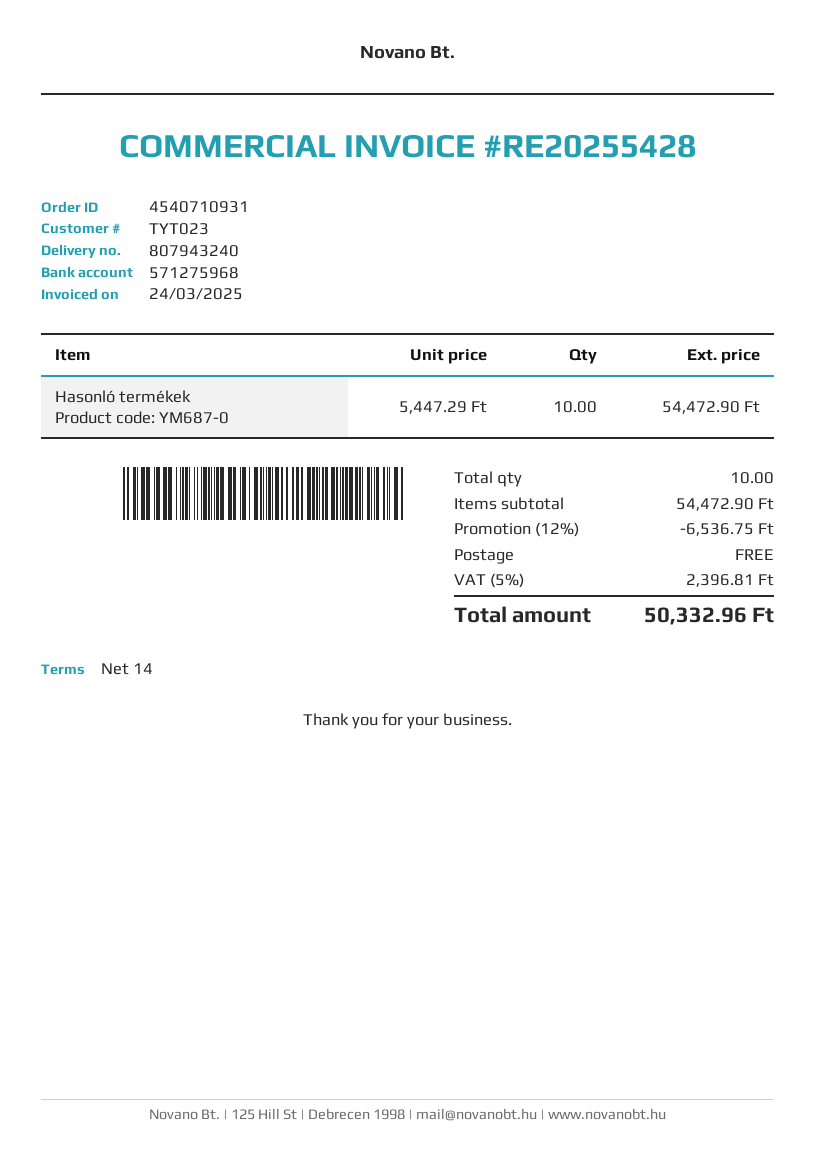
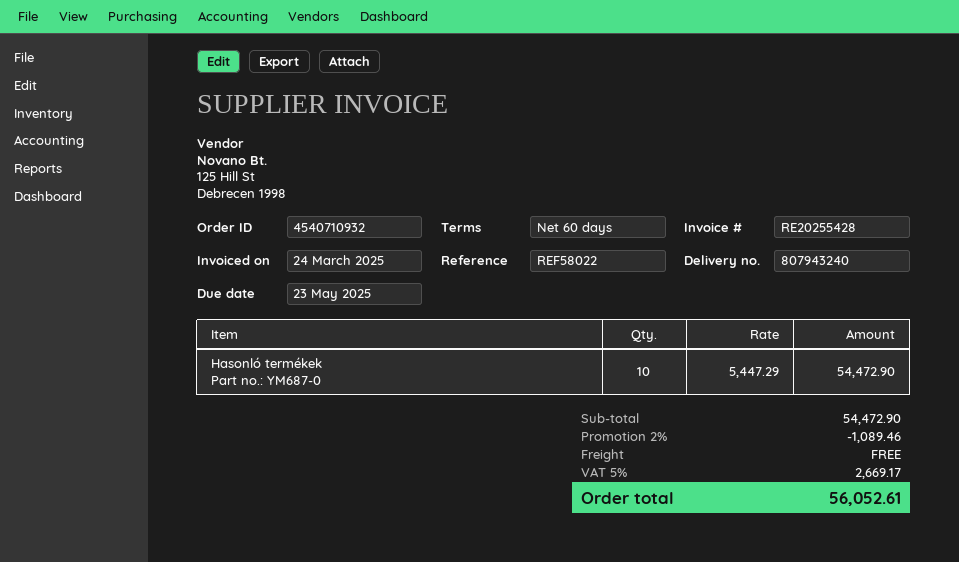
order number: 4540710931 -> 4540710932
payment terms: 14 days -> 60 days
discount: 12% = 6536.75 -> 2% = 1089.46
tax: 5% = 2396.81 -> 5% = 2669.17
total: 50332.96 -> 56052.61

